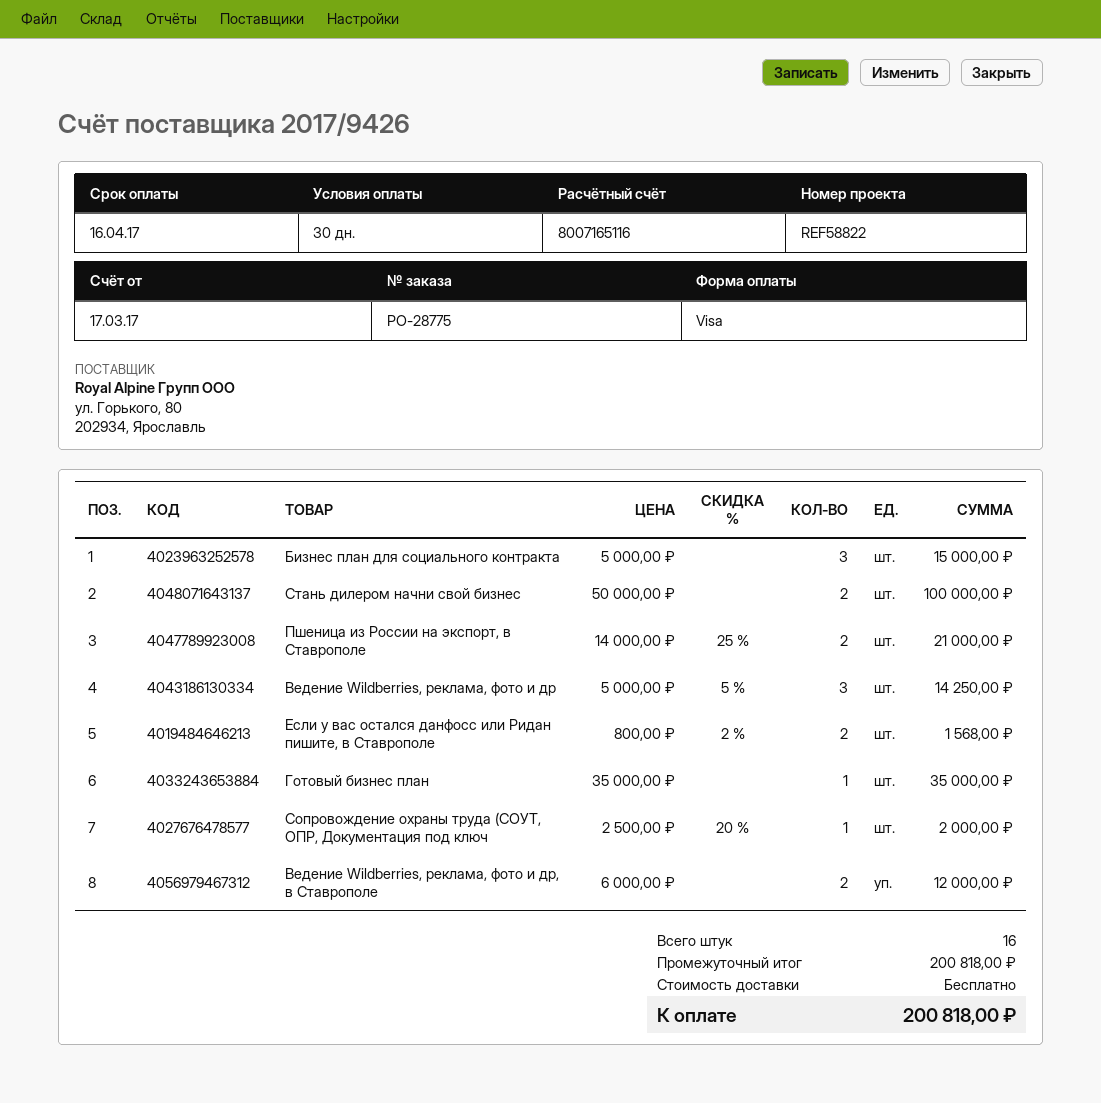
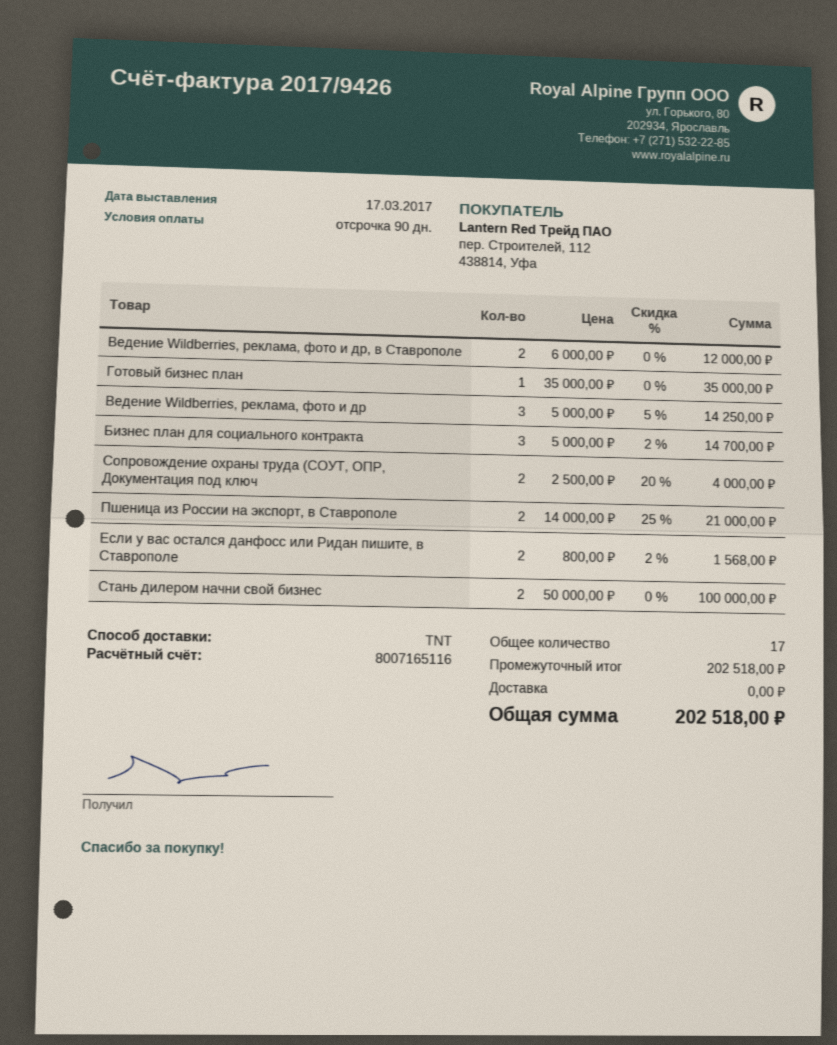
payment terms: 30 days -> 90 days
Бизнес план для социального контракта: 3 x 5000.00 = 15000.00 -> 3 x 5000.00 - 2% = 14700.00
Сопровождение охраны труда (СОУТ, ОПР, Документация под ключ: 1 x 2500.00 - 20% = 2000.00 -> 2 x 2500.00 - 20% = 4000.00
total quantity: 16 -> 17
subtotal: 200818.00 -> 202518.00
total: 200818.00 -> 202518.00

